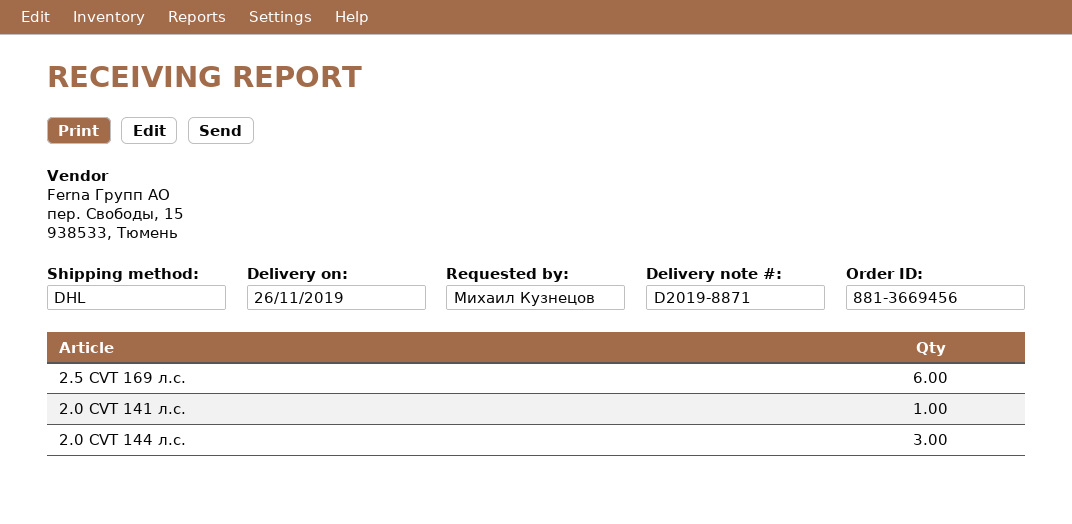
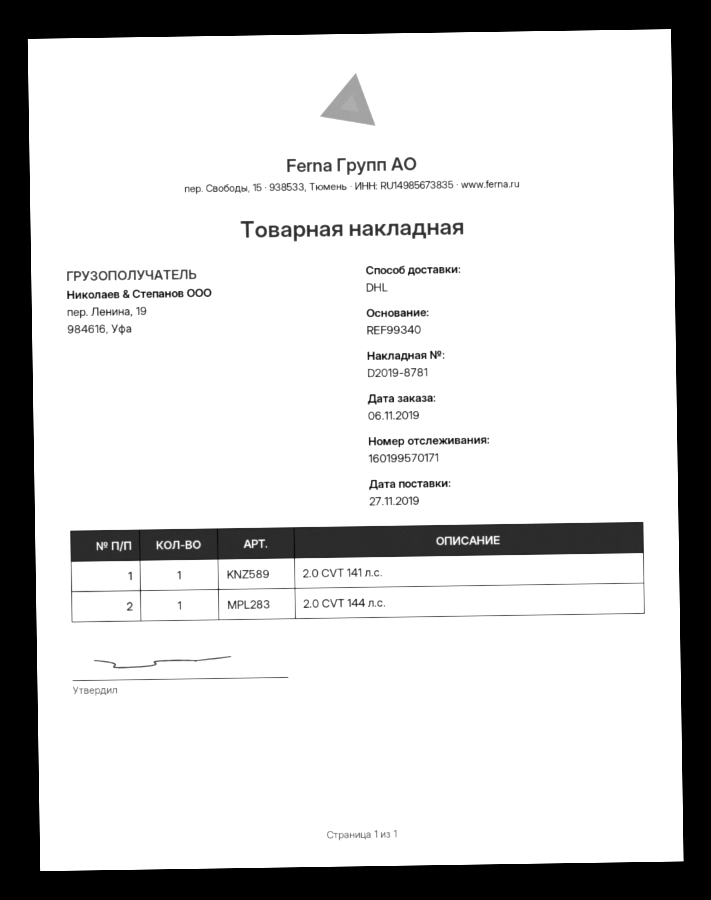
delivery note number: D2019-8871 -> D2019-8781
delivery date: 2019-11-26 -> 2019-11-27
2.5 CVT 169 л.с.: 6 -> none
2.0 CVT 144 л.с.: 3 -> 1

